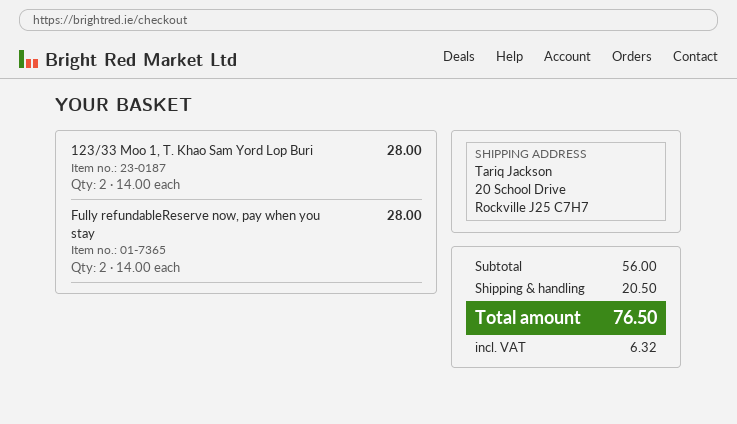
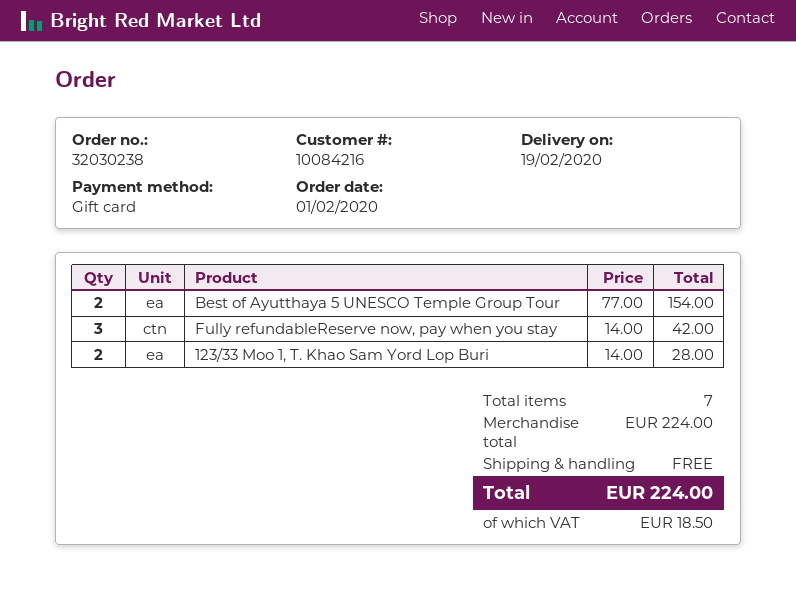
Fully refundableReserve now, pay when you stay: 2 x 14.00 = 28.00 -> 3 x 14.00 = 42.00
Best of Ayutthaya 5 UNESCO Temple Group Tour: none -> 2 x 77.00 = 154.00
subtotal: 56.00 -> 224.00
shipping: 20.50 -> 0.00
tax: 6.32 -> 18.50
total: 76.50 -> 224.00

